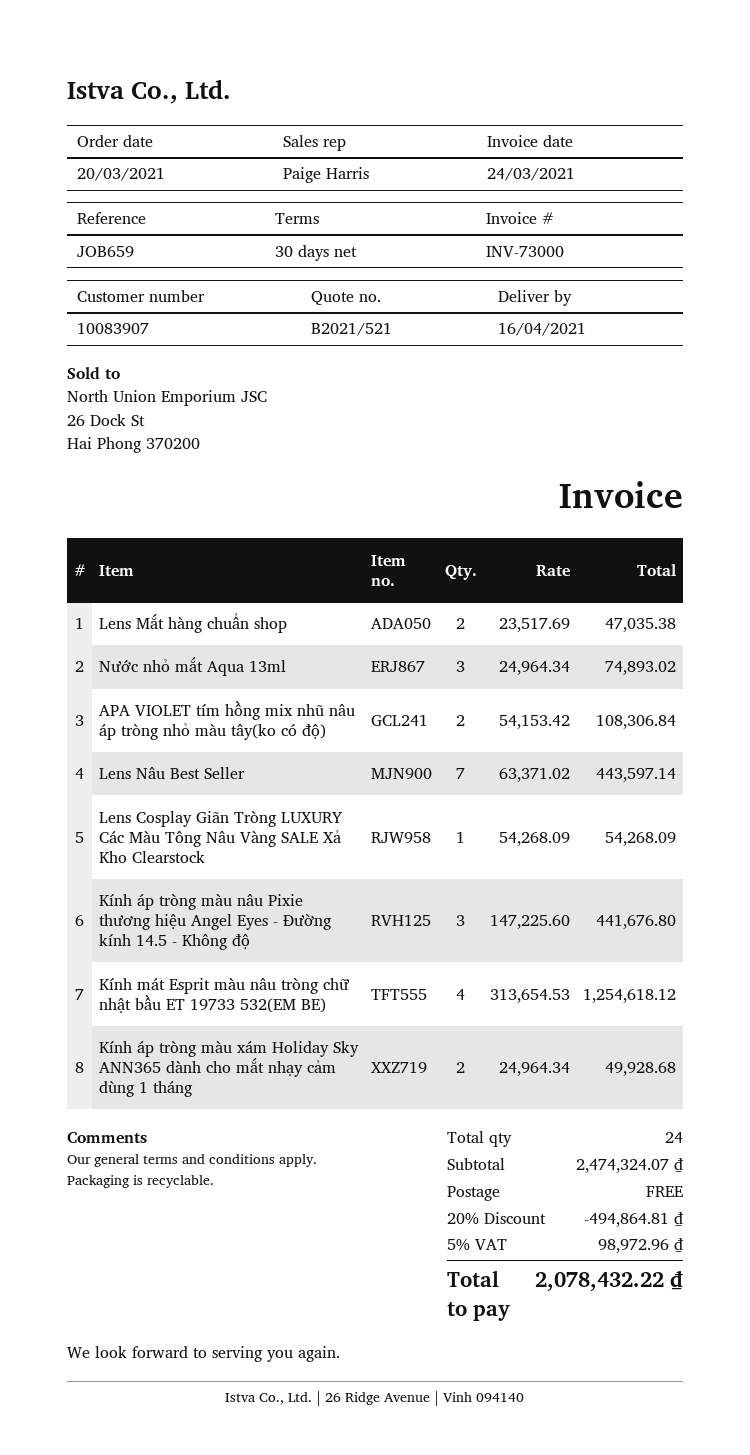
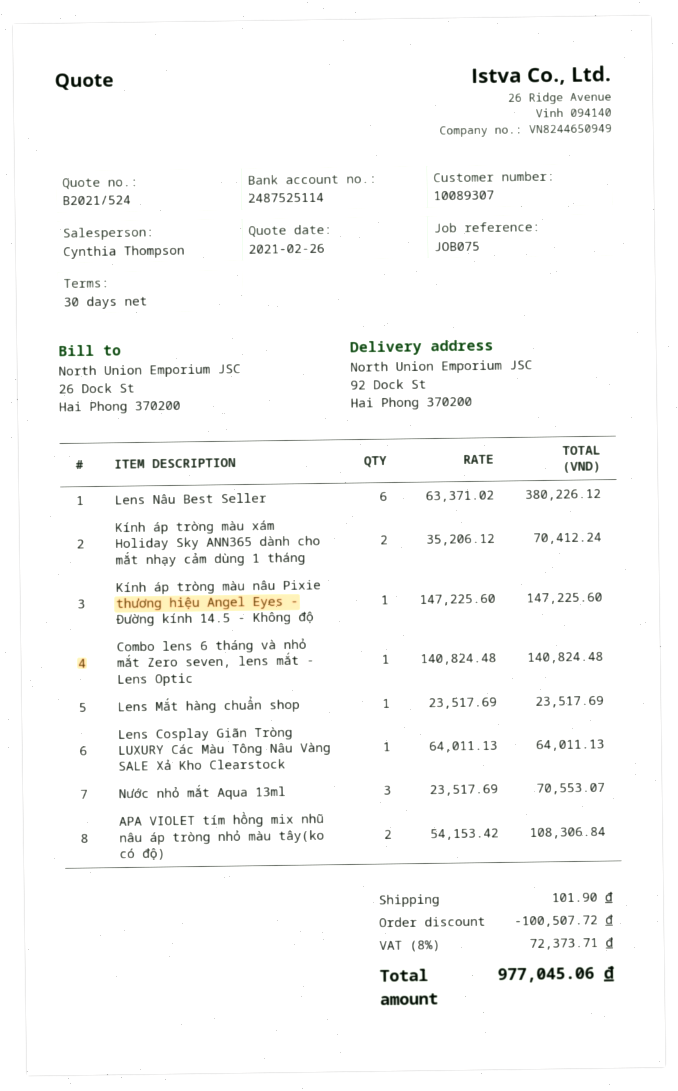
quote number: B2021/521 -> B2021/524
customer number: 10083907 -> 10089307
reference: JOB659 -> JOB075
sales rep: Paige Harris -> Cynthia Thompson
Lens Mắt hàng chuẩn shop: 2 x 23517.69 = 47035.38 -> 1 x 23517.69 = 23517.69
Nước nhỏ mắt Aqua 13ml: 3 x 24964.34 = 74893.02 -> 3 x 23517.69 = 70553.07
Lens Nâu Best Seller: 7 x 63371.02 = 443597.14 -> 6 x 63371.02 = 380226.12
Lens Cosplay Giãn Tròng LUXURY Các Màu Tông Nâu Vàng SALE Xả Kho Clearstock: 1 x 54268.09 = 54268.09 -> 1 x 64011.13 = 64011.13
Kính áp tròng màu nâu Pixie thương hiệu Angel Eyes - Đường kính 14.5 - Không độ: 3 x 147225.60 = 441676.80 -> 1 x 147225.60 = 147225.60
Kính mát Esprit màu nâu tròng chữ nhật bầu ET 19733 532(EM BE): 4 x 313654.53 = 1254618.12 -> none
Kính áp tròng màu xám Holiday Sky ANN365 dành cho mắt nhạy cảm dùng 1 tháng: 2 x 24964.34 = 49928.68 -> 2 x 35206.12 = 70412.24
Combo lens 6 tháng và nhỏ mắt Zero seven, lens mắt - Lens Optic: none -> 1 x 140824.48 = 140824.48
discount: 494864.81 -> 100507.72
shipping: 0.00 -> 101.90
tax: 5% = 98972.96 -> 8% = 72373.71
total: 2078432.22 -> 977045.06

